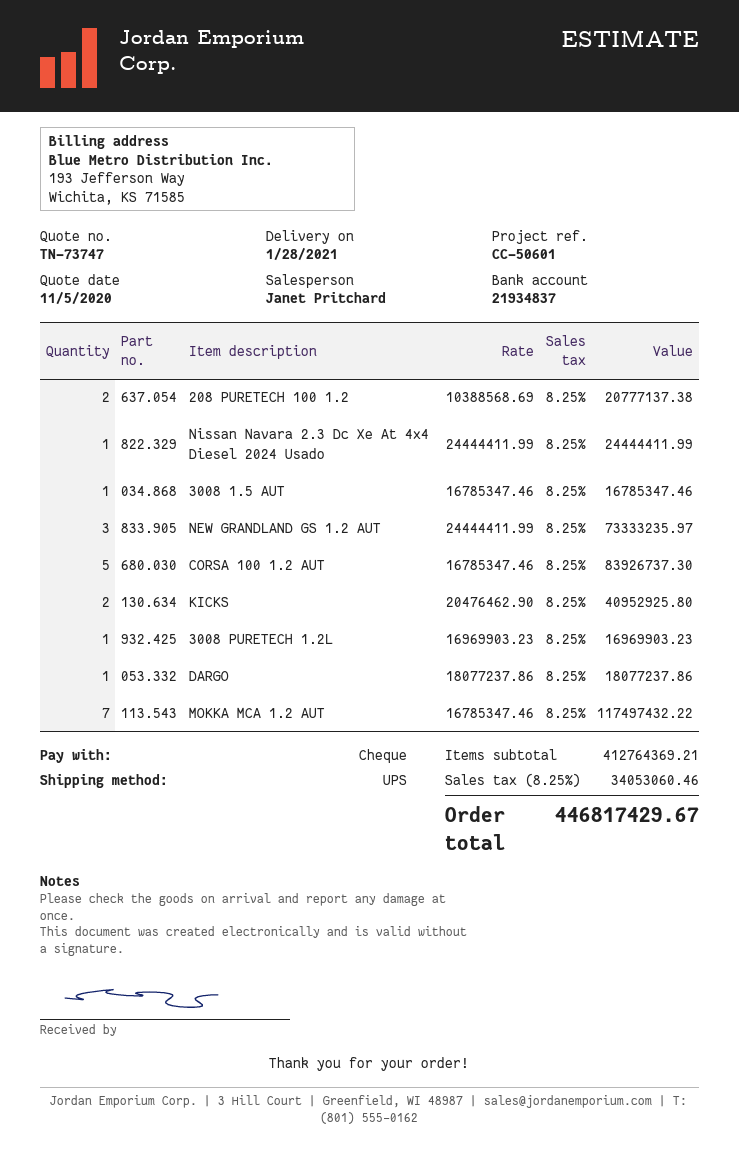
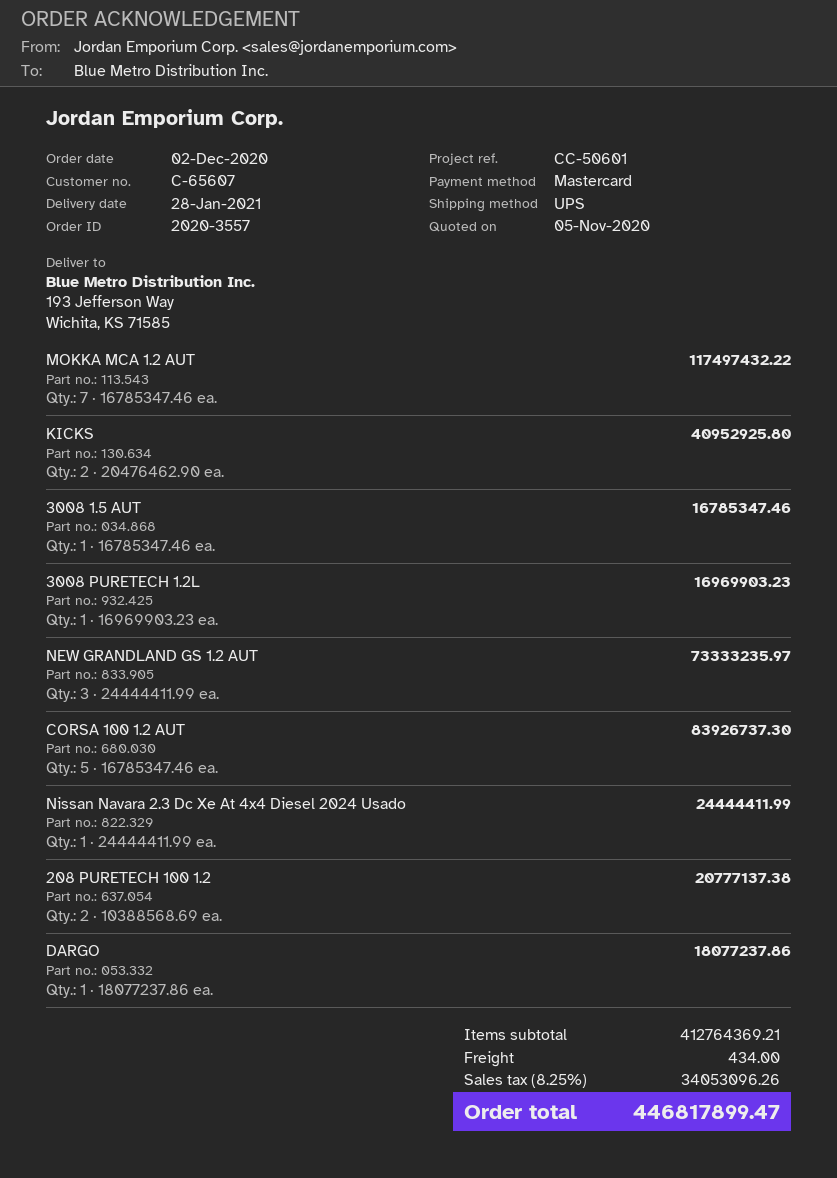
payment method: cheque -> Mastercard
shipping: none -> 434.00
tax: 8.25% = 34053060.46 -> 8.25% = 34053096.26
total: 446817429.67 -> 446817899.47

